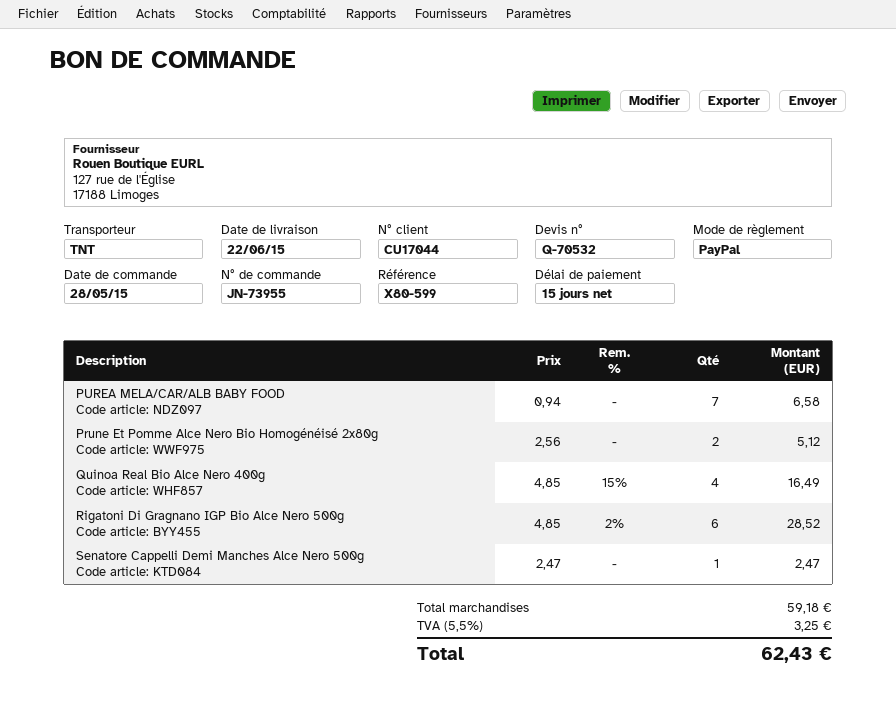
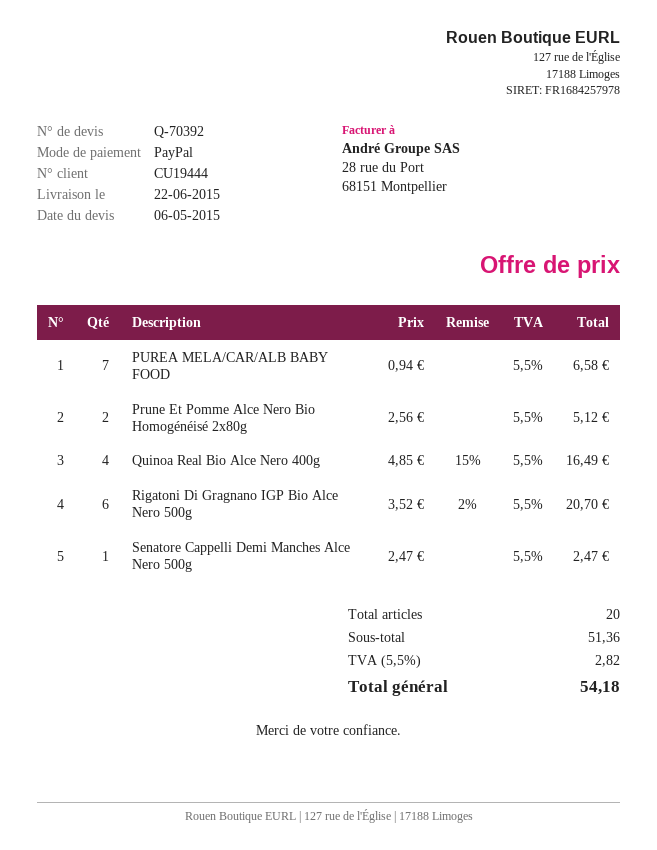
quote number: Q-70532 -> Q-70392
customer number: CU17044 -> CU19444
Rigatoni Di Gragnano IGP Bio Alce Nero 500g: 6 x 4.85 - 2% = 28.52 -> 6 x 3.52 - 2% = 20.70
subtotal: 59.18 -> 51.36
tax: 5.5% = 3.25 -> 5.5% = 2.82
total: 62.43 -> 54.18

